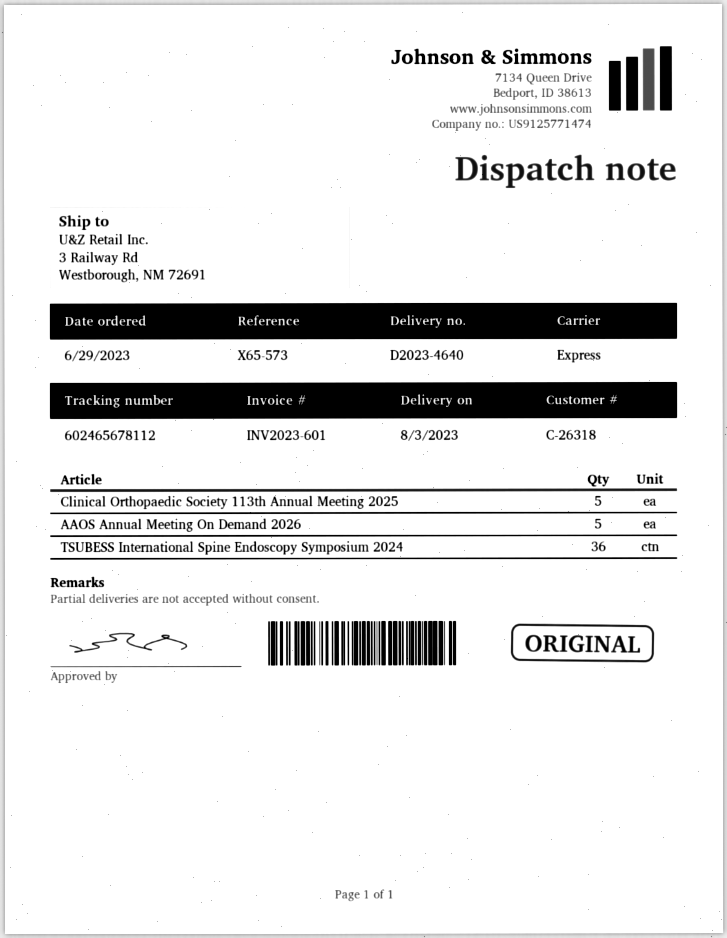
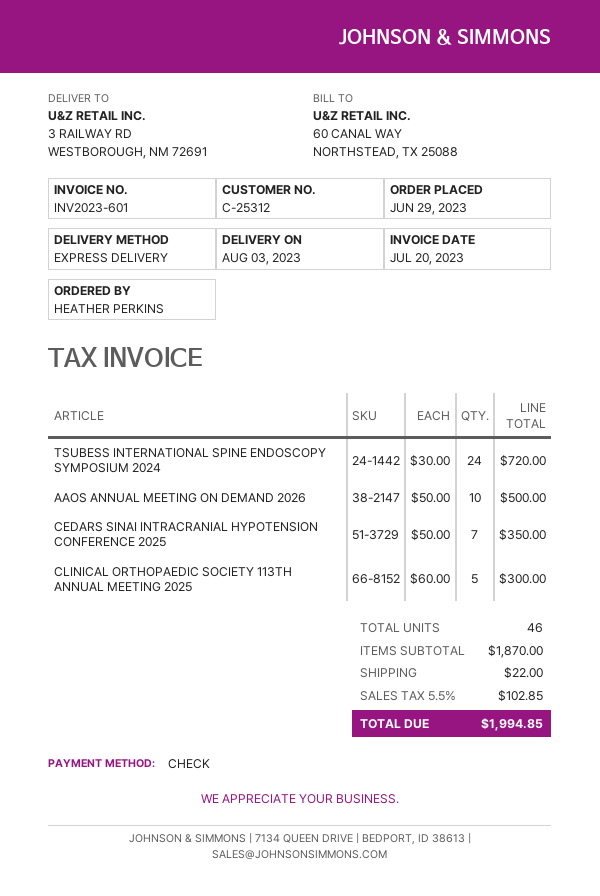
customer number: C-26318 -> C-25312
AAOS Annual Meeting On Demand 2026: 5 -> 10
TSUBESS International Spine Endoscopy Symposium 2024: 36 -> 24
CEDARS SINAI INTRACRANIAL HYPOTENSION CONFERENCE 2025: none -> 7

